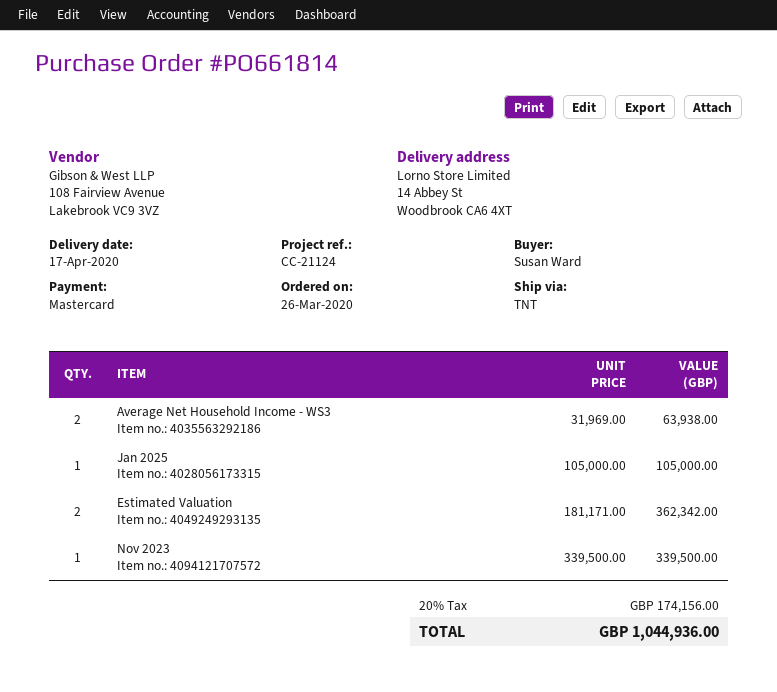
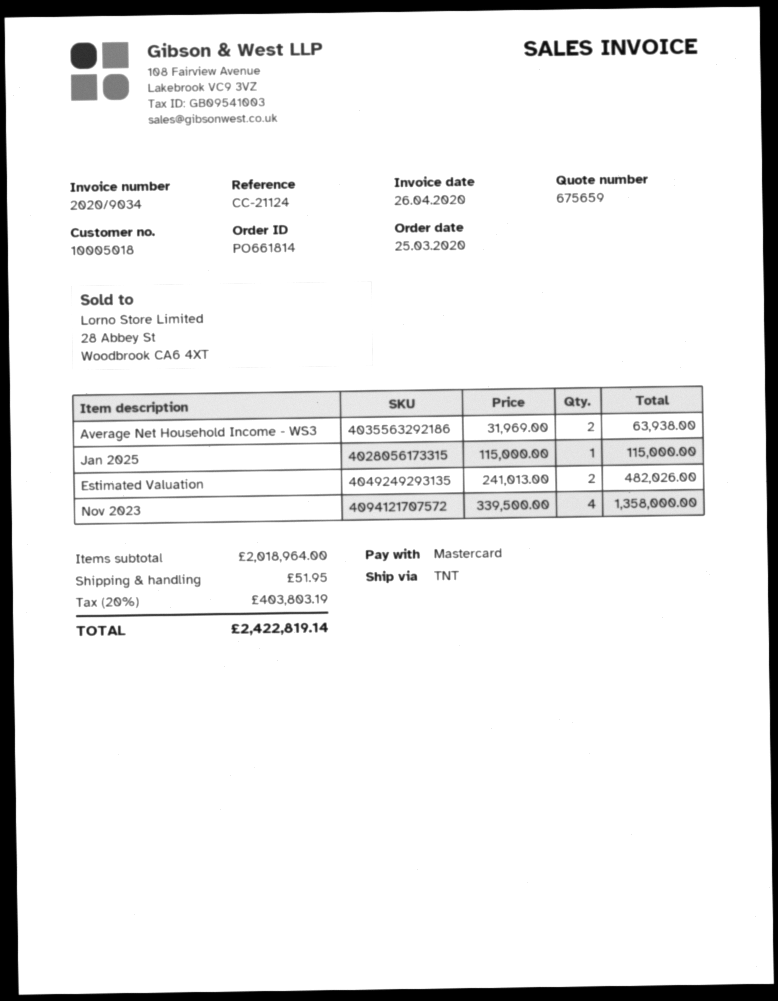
order date: 2020-03-26 -> 2020-03-25
Jan 2025: 1 x 105000.00 = 105000.00 -> 1 x 115000.00 = 115000.00
Estimated Valuation: 2 x 181171.00 = 362342.00 -> 2 x 241013.00 = 482026.00
Nov 2023: 1 x 339500.00 = 339500.00 -> 4 x 339500.00 = 1358000.00
shipping: none -> 51.95
tax: 20% = 174156.00 -> 20% = 403803.19
total: 1044936.00 -> 2422819.14

